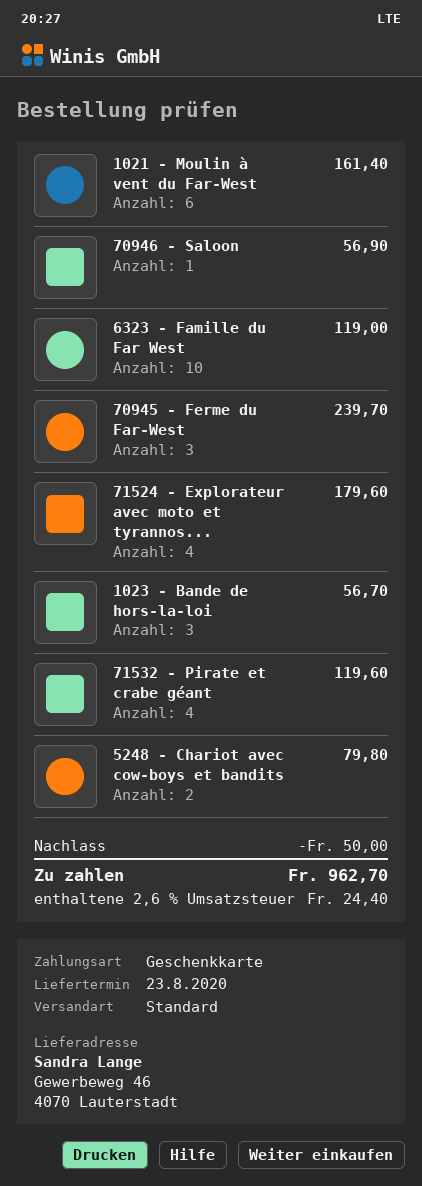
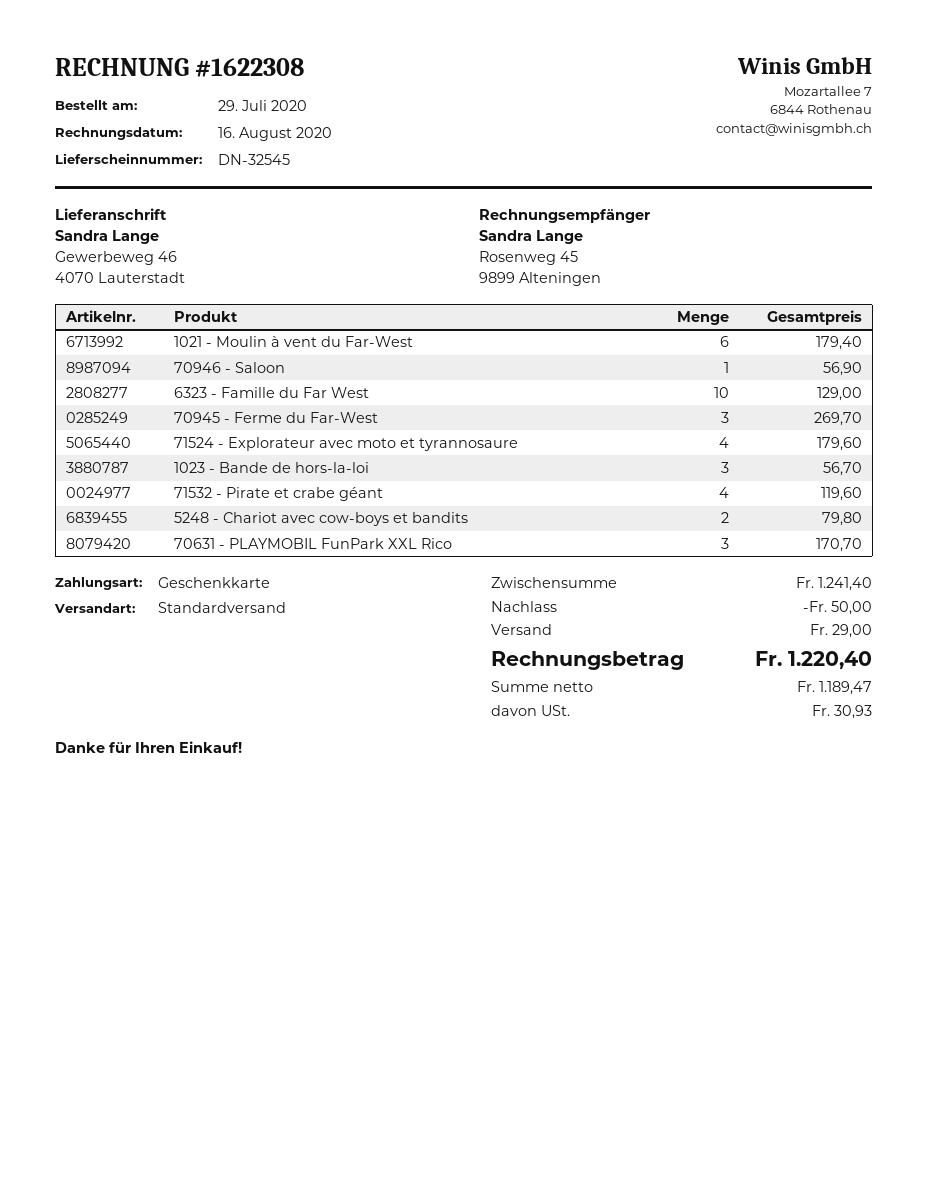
1021 - Moulin à vent du Far-West: 6 for 161.40 -> 6 for 179.40
6323 - Famille du Far West: 10 for 119.00 -> 10 for 129.00
70945 - Ferme du Far-West: 3 for 239.70 -> 3 for 269.70
70631 - PLAYMOBIL FunPark XXL Rico: none -> 3 for 170.70
shipping: none -> 29.00
tax: 24.40 -> 30.93
total: 962.70 -> 1220.40

